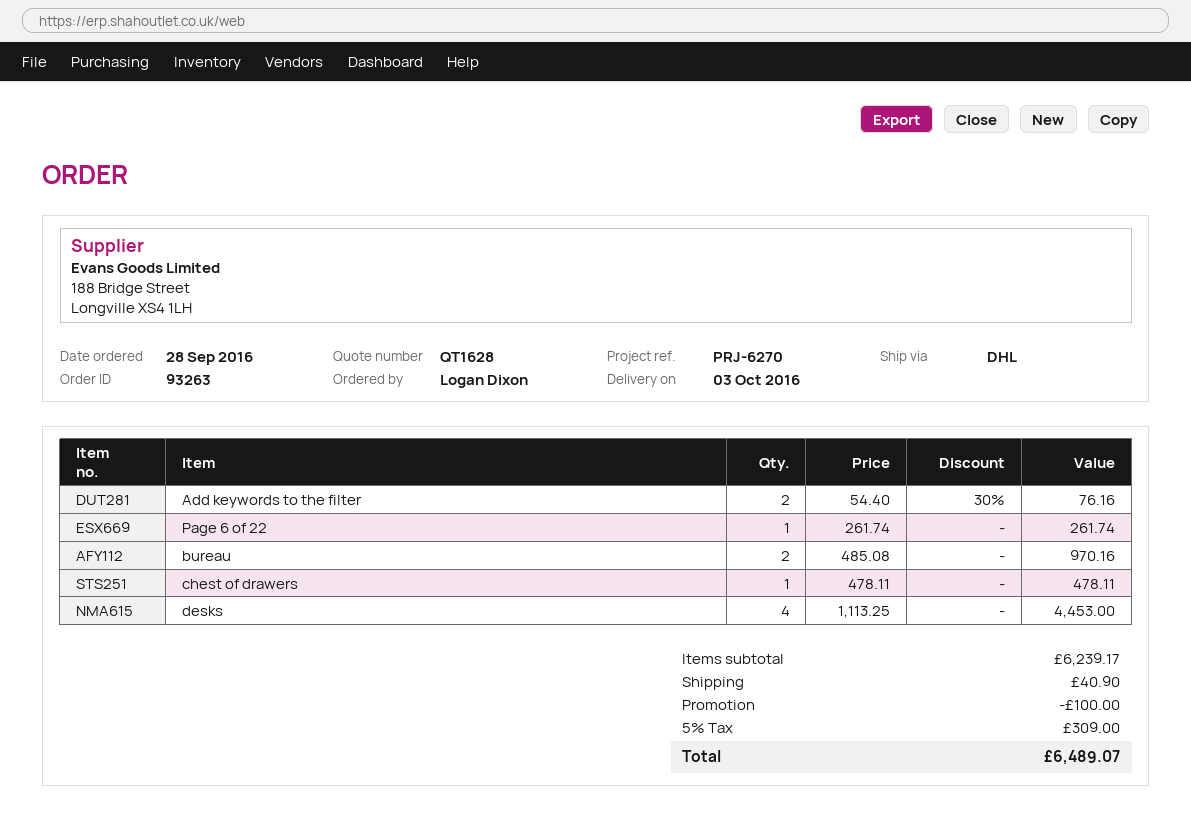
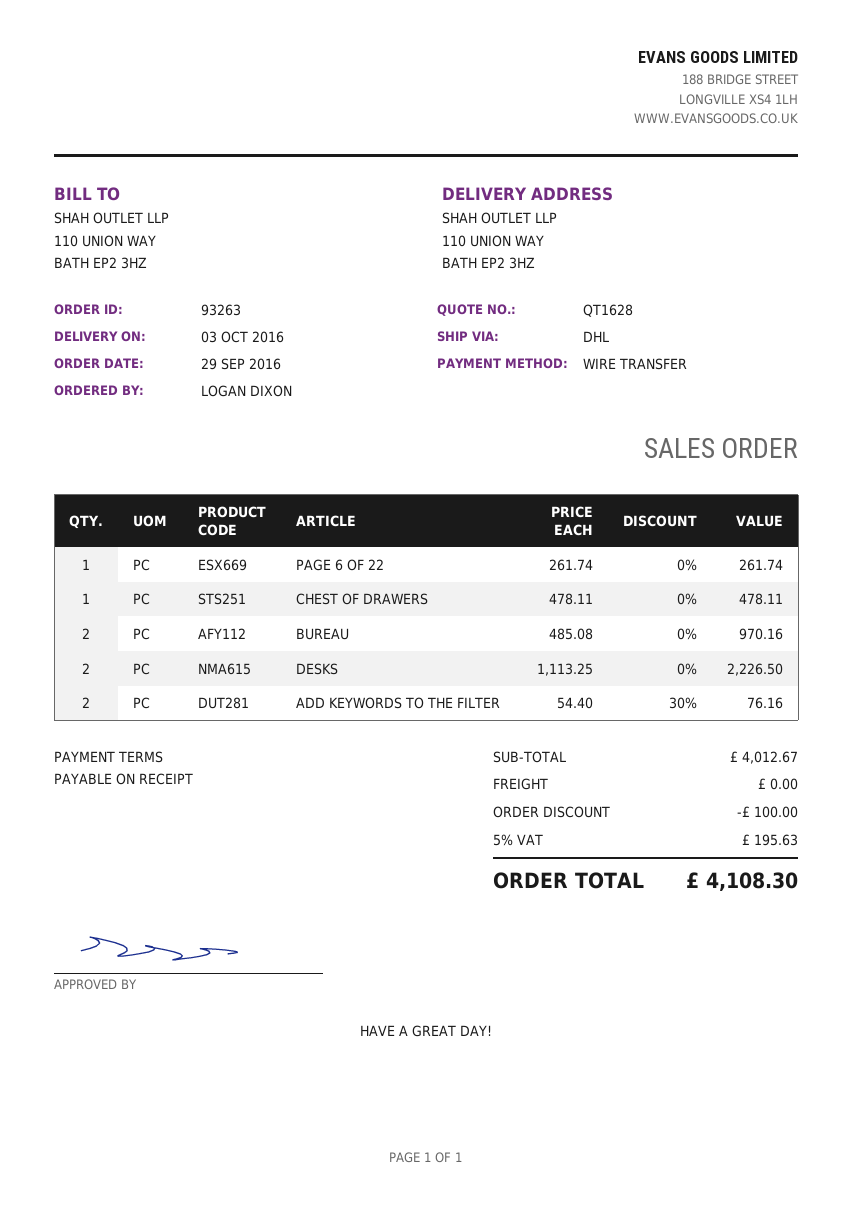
order date: 2016-09-28 -> 2016-09-29
desks: 4 x 1113.25 = 4453.00 -> 2 x 1113.25 = 2226.50
subtotal: 6239.17 -> 4012.67
shipping: 40.90 -> 0.00
tax: 5% = 309.00 -> 5% = 195.63
total: 6489.07 -> 4108.30

